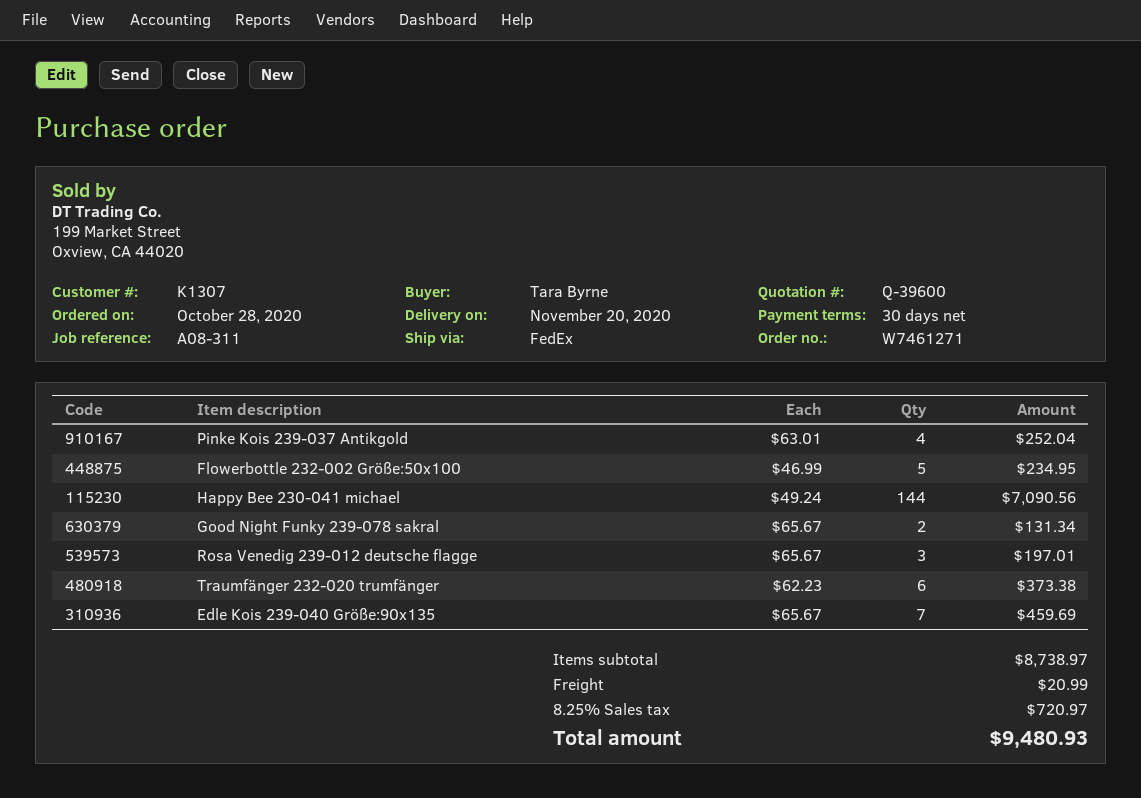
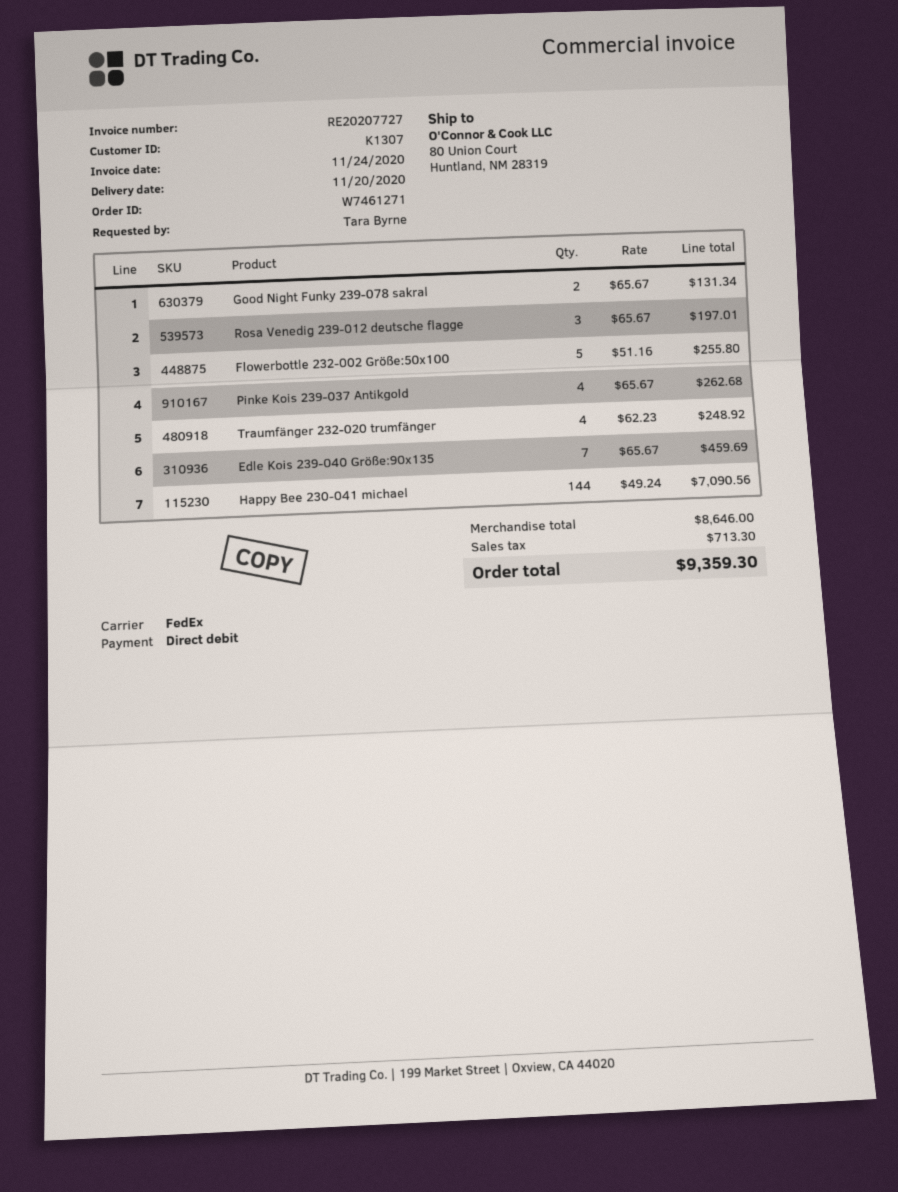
Pinke Kois 239-037 Antikgold: 4 x 63.01 = 252.04 -> 4 x 65.67 = 262.68
Flowerbottle 232-002 Größe:50x100: 5 x 46.99 = 234.95 -> 5 x 51.16 = 255.80
Traumfänger 232-020 trumfänger: 6 x 62.23 = 373.38 -> 4 x 62.23 = 248.92
subtotal: 8738.97 -> 8646.00
shipping: 20.99 -> none
tax: 720.97 -> 713.30
total: 9480.93 -> 9359.30

